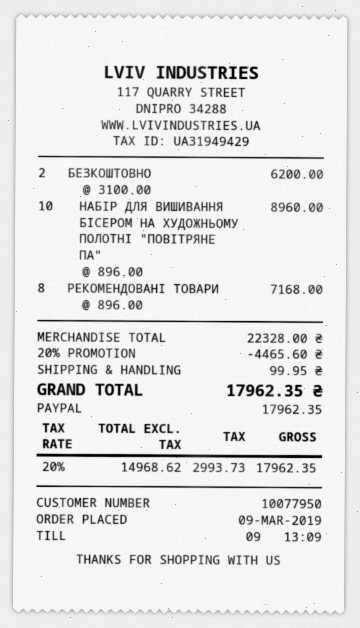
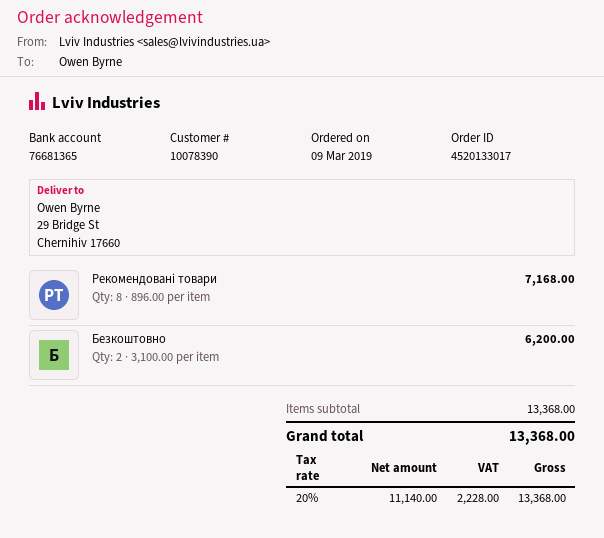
customer number: 10077950 -> 10078390
НАБІР ДЛЯ ВИШИВАННЯ БІСЕРОМ НА ХУДОЖНЬОМУ ПОЛОТНІ "ПОВІТРЯНЕ ПА": 10 x 896.00 = 8960.00 -> none
subtotal: 22328.00 -> 13368.00
discount: 20% = 4465.60 -> none
shipping: 99.95 -> none
net: 14968.62 -> 11140.00
tax: 20% = 2993.73 -> 20% = 2228.00
total: 17962.35 -> 13368.00

